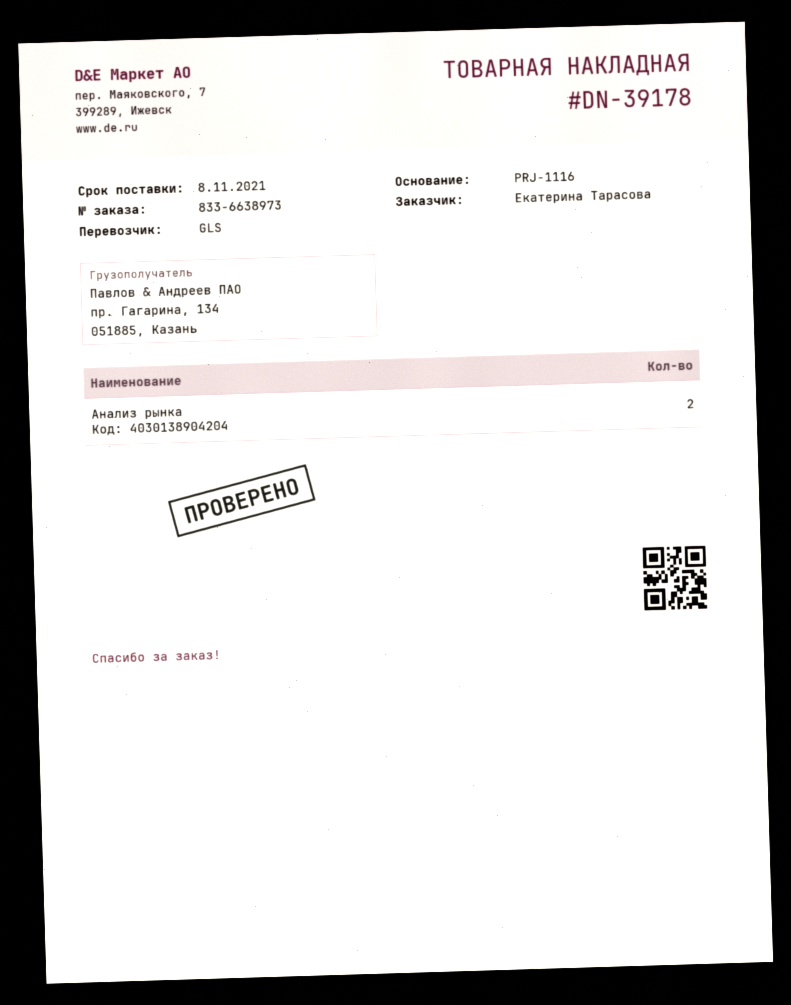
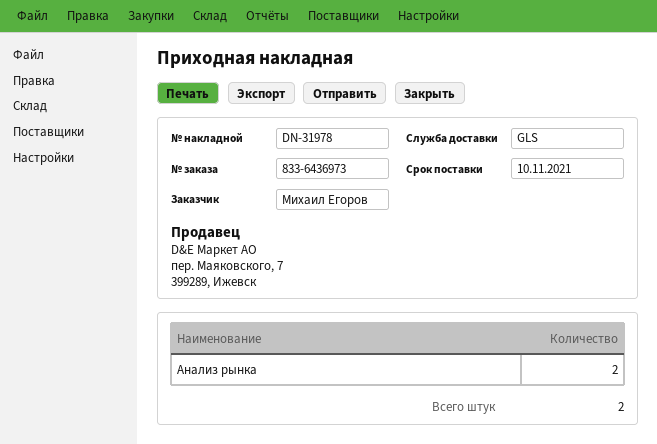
order number: 833-6638973 -> 833-6436973
delivery note number: DN-39178 -> DN-31978
delivery date: 2021-11-08 -> 2021-11-10
ordered by: Екатерина Тарасова -> Михаил Егоров

